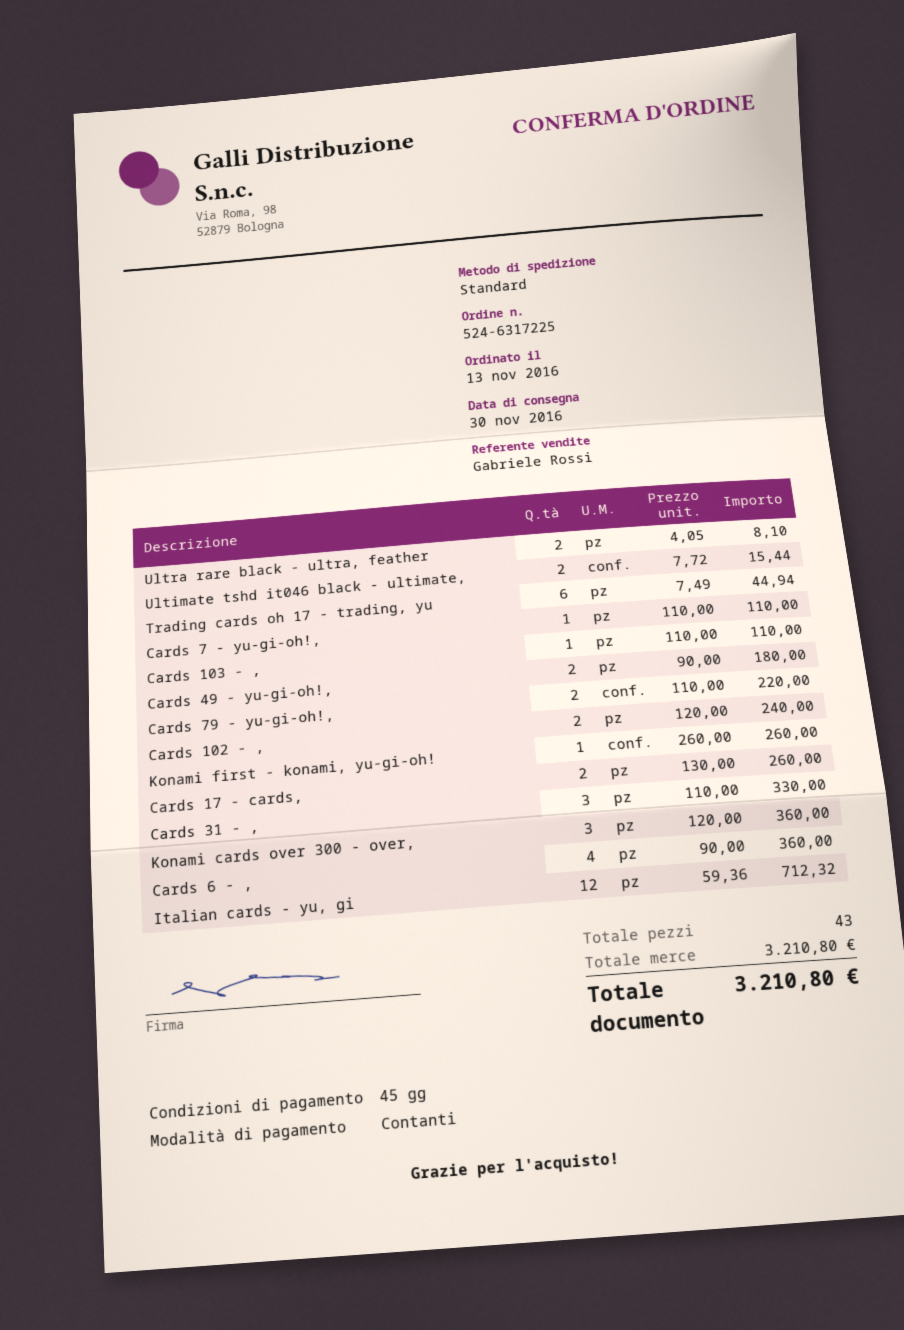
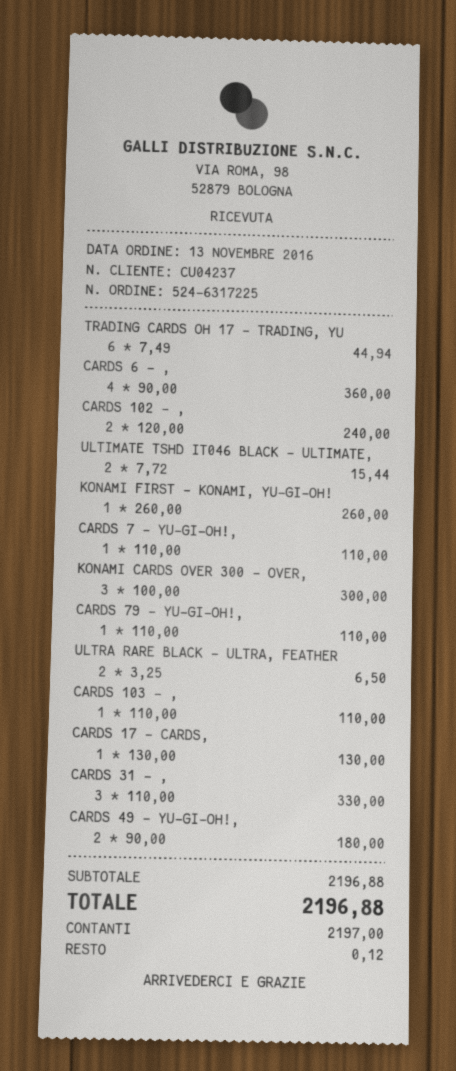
Ultra rare black - ultra, feather: 2 x 4.05 = 8.10 -> 2 x 3.25 = 6.50
Cards 79 - yu-gi-oh!,: 2 x 110.00 = 220.00 -> 1 x 110.00 = 110.00
Cards 17 - cards,: 2 x 130.00 = 260.00 -> 1 x 130.00 = 130.00
Konami cards over 300 - over,: 3 x 120.00 = 360.00 -> 3 x 100.00 = 300.00
Italian cards - yu, gi: 12 x 59.36 = 712.32 -> none
subtotal: 3210.80 -> 2196.88
total: 3210.80 -> 2196.88

